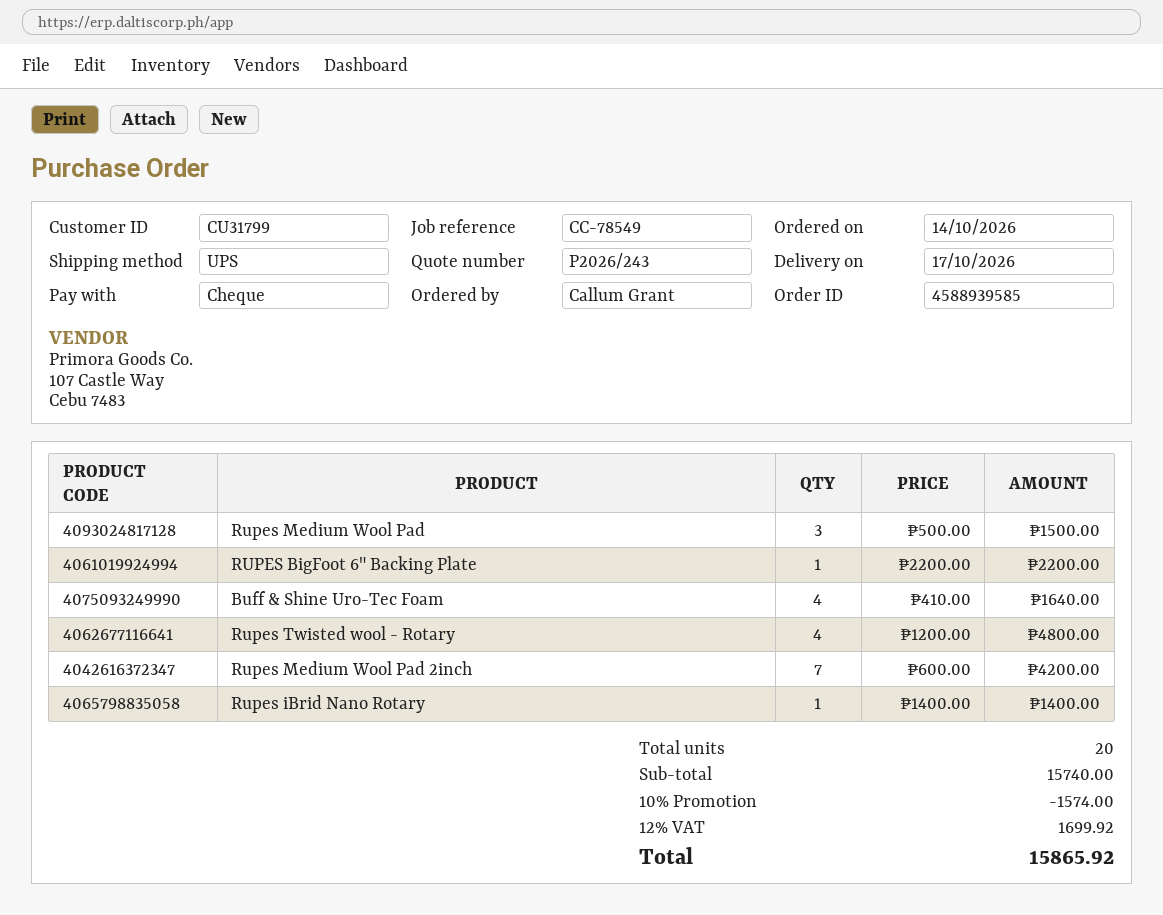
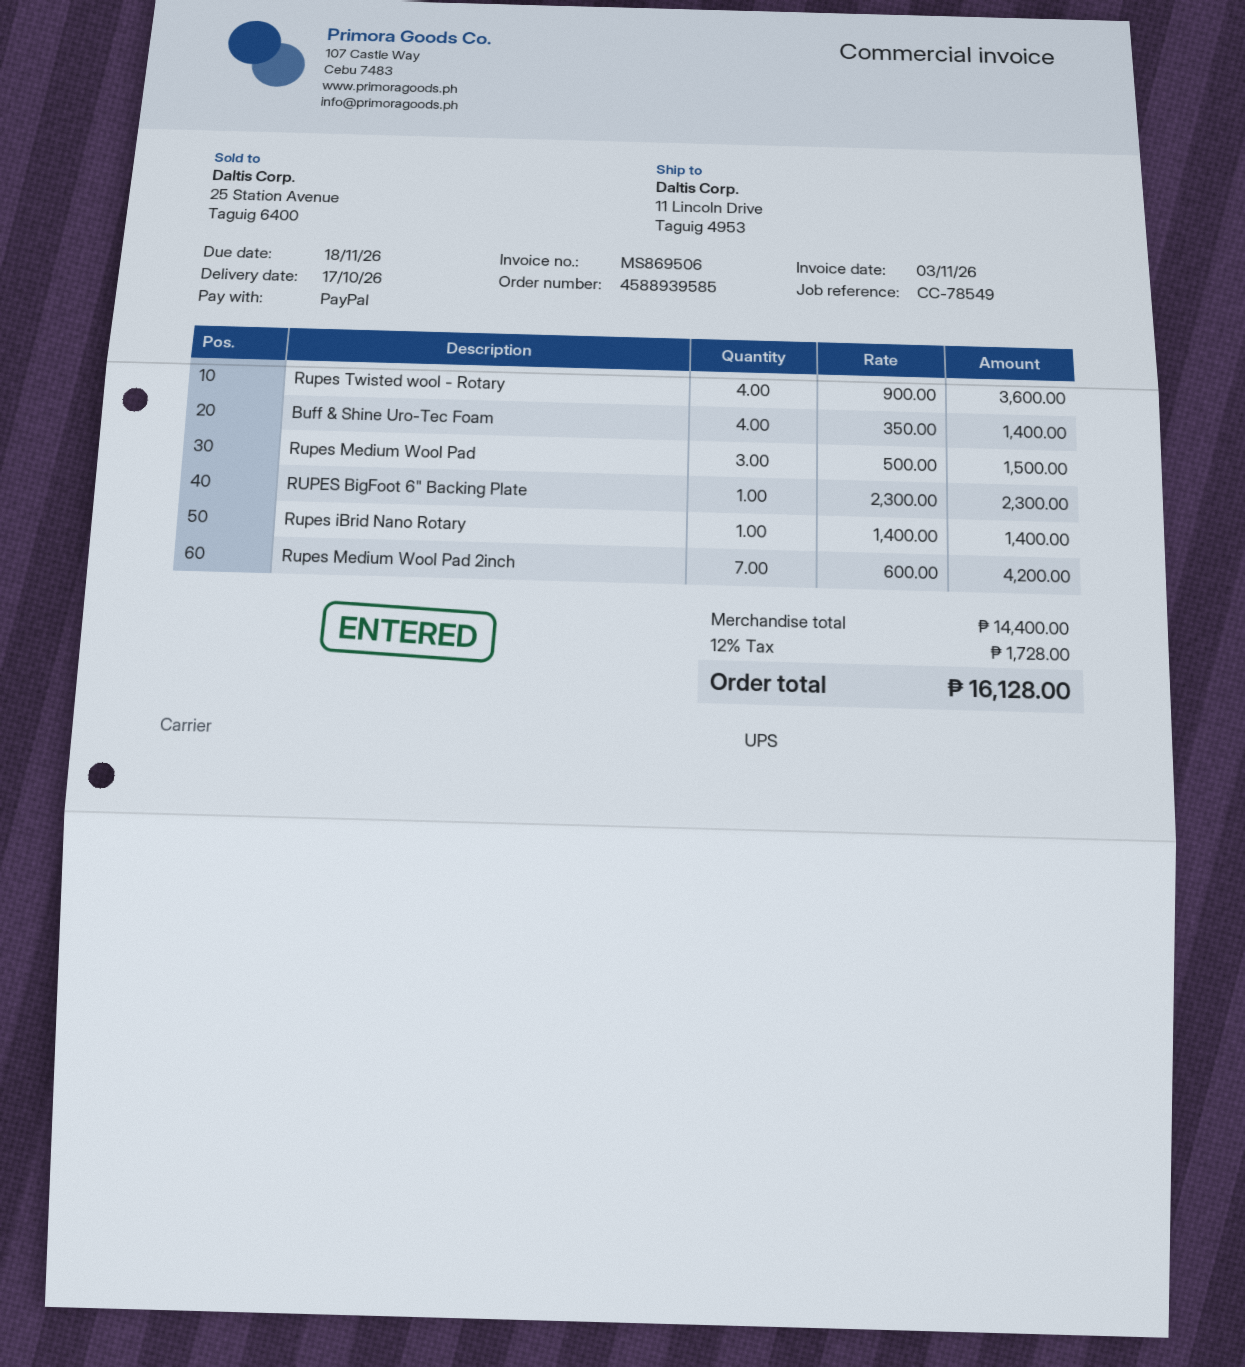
payment method: cheque -> PayPal
RUPES BigFoot 6" Backing Plate: 1 x 2200.00 = 2200.00 -> 1 x 2300.00 = 2300.00
Buff & Shine Uro-Tec Foam: 4 x 410.00 = 1640.00 -> 4 x 350.00 = 1400.00
Rupes Twisted wool - Rotary: 4 x 1200.00 = 4800.00 -> 4 x 900.00 = 3600.00
subtotal: 15740.00 -> 14400.00
discount: 10% = 1574.00 -> none
tax: 12% = 1699.92 -> 12% = 1728.00
total: 15865.92 -> 16128.00

